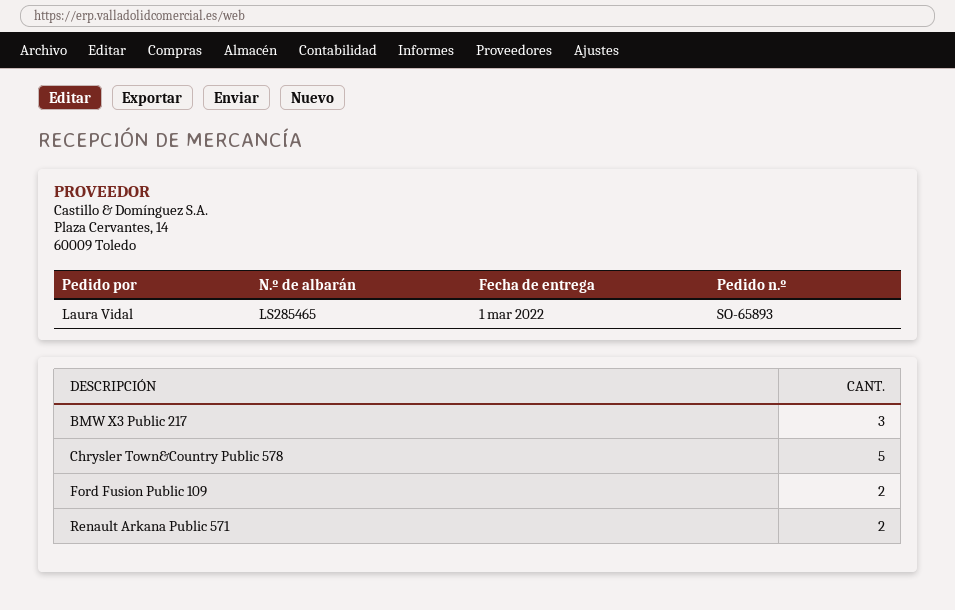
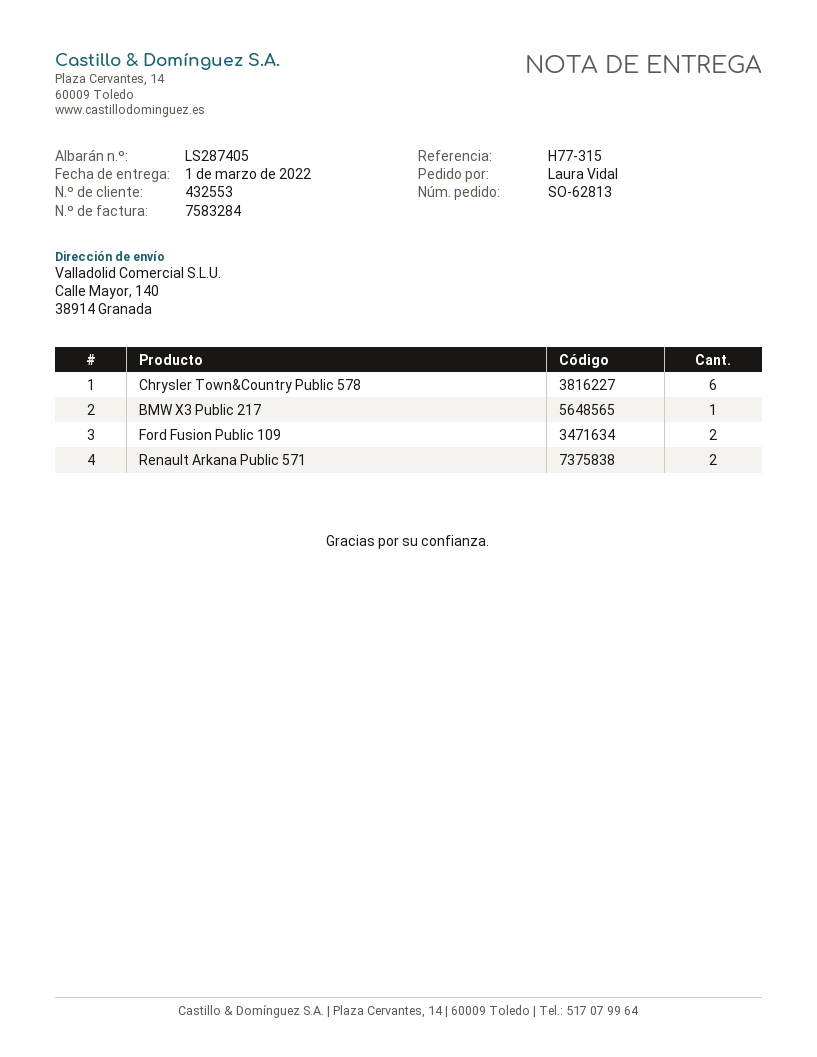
order number: SO-65893 -> SO-62813
delivery note number: LS285465 -> LS287405
BMW X3 Public 217: 3 -> 1
Chrysler Town&Country Public 578: 5 -> 6

